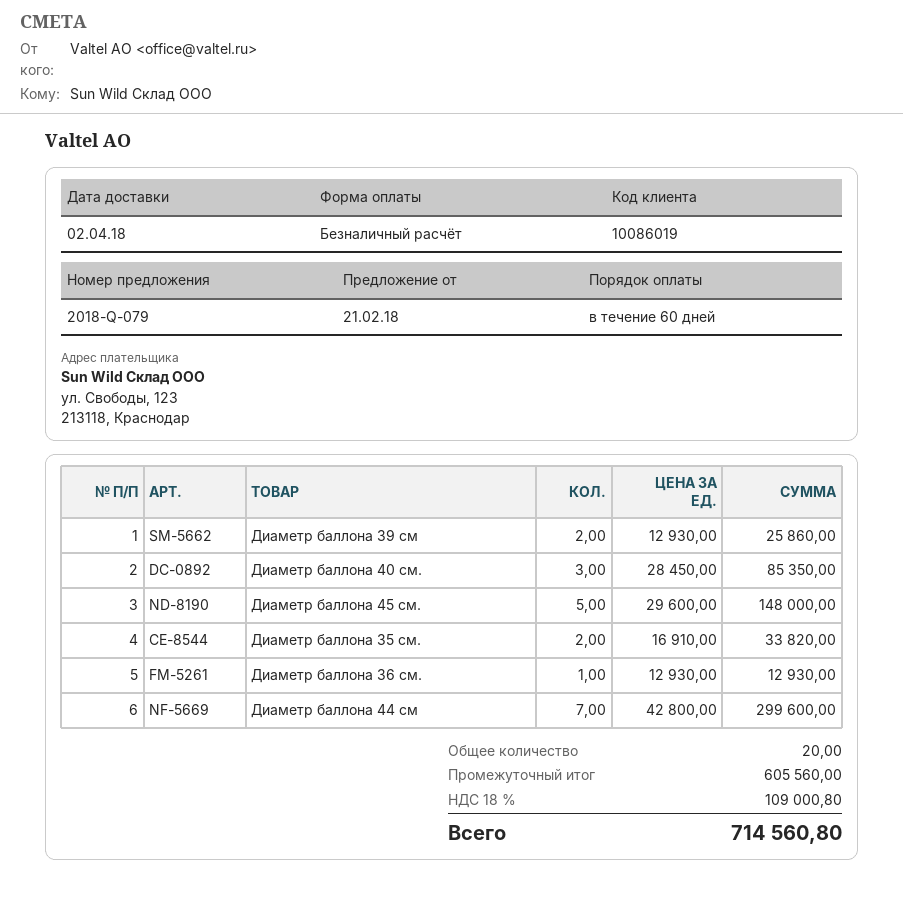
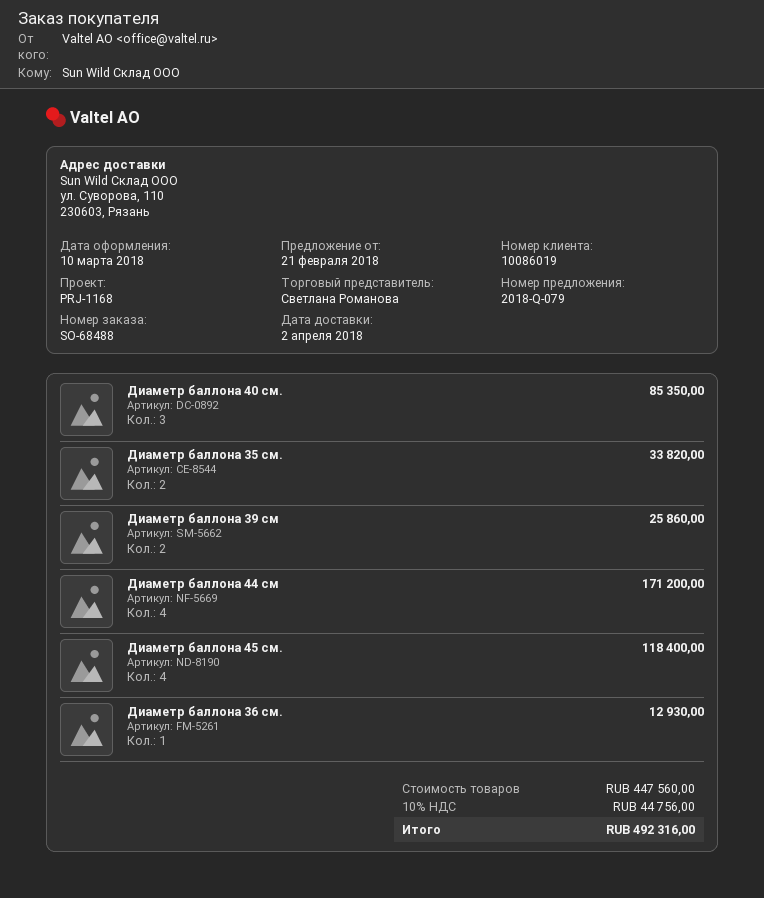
Диаметр баллона 45 см.: 5 for 148000.00 -> 4 for 118400.00
Диаметр баллона 44 см: 7 for 299600.00 -> 4 for 171200.00
subtotal: 605560.00 -> 447560.00
tax: 18% = 109000.80 -> 10% = 44756.00
total: 714560.80 -> 492316.00

